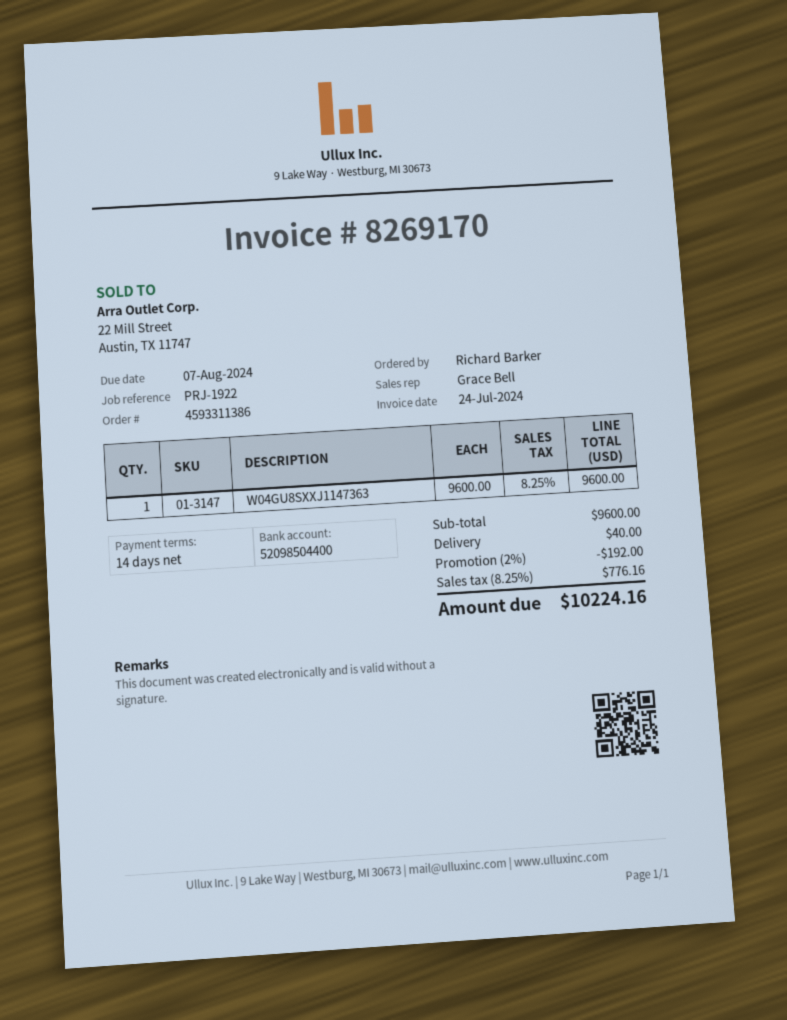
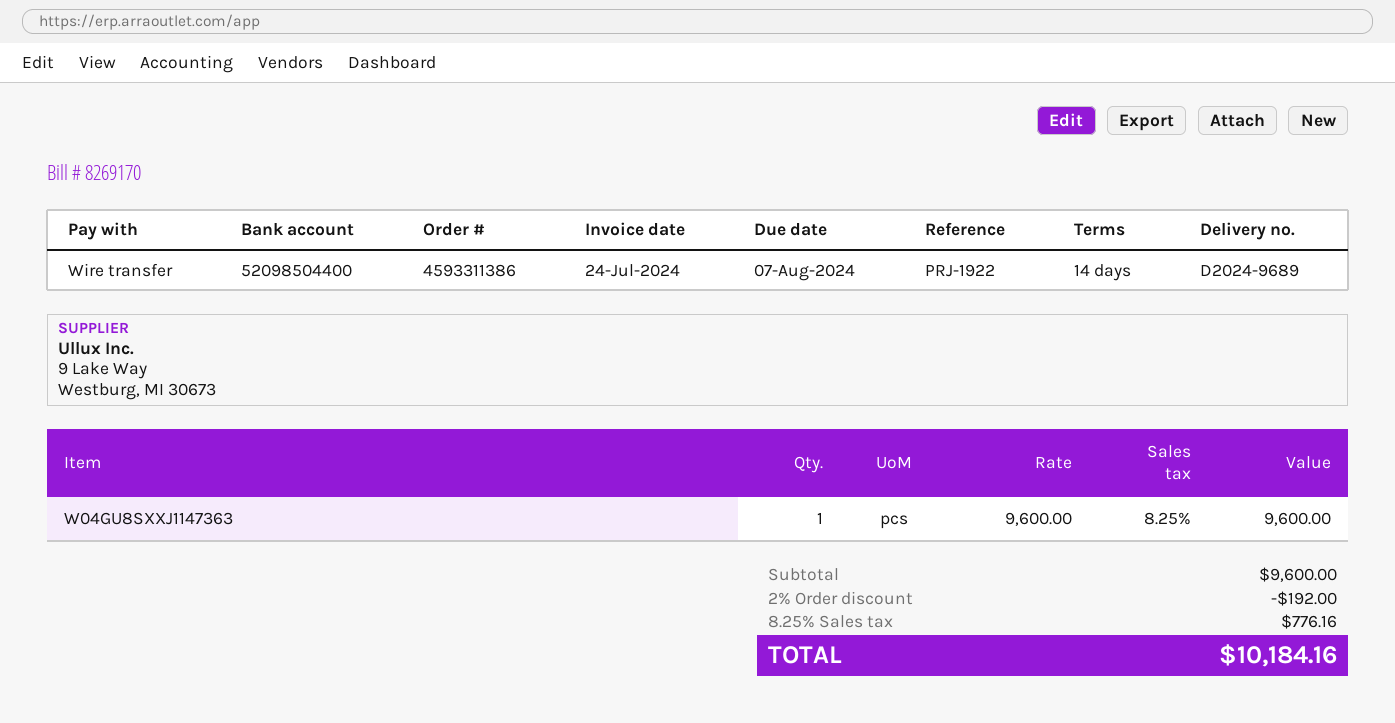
shipping: 40.00 -> none
total: 10224.16 -> 10184.16

